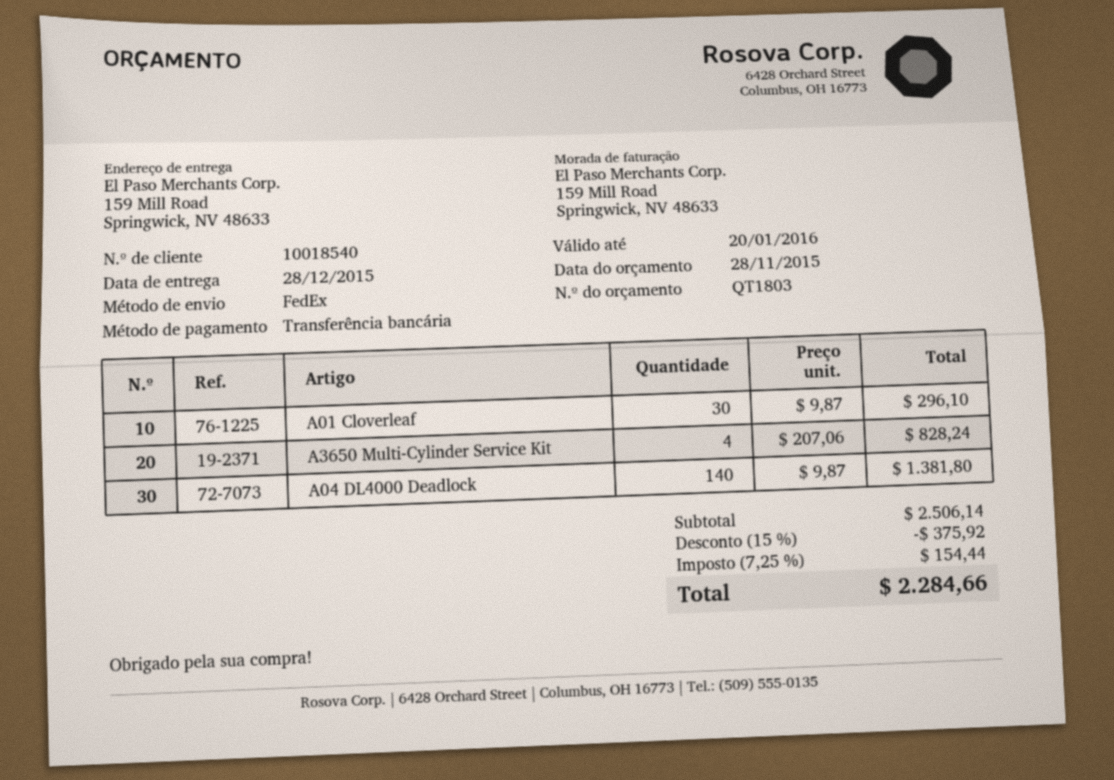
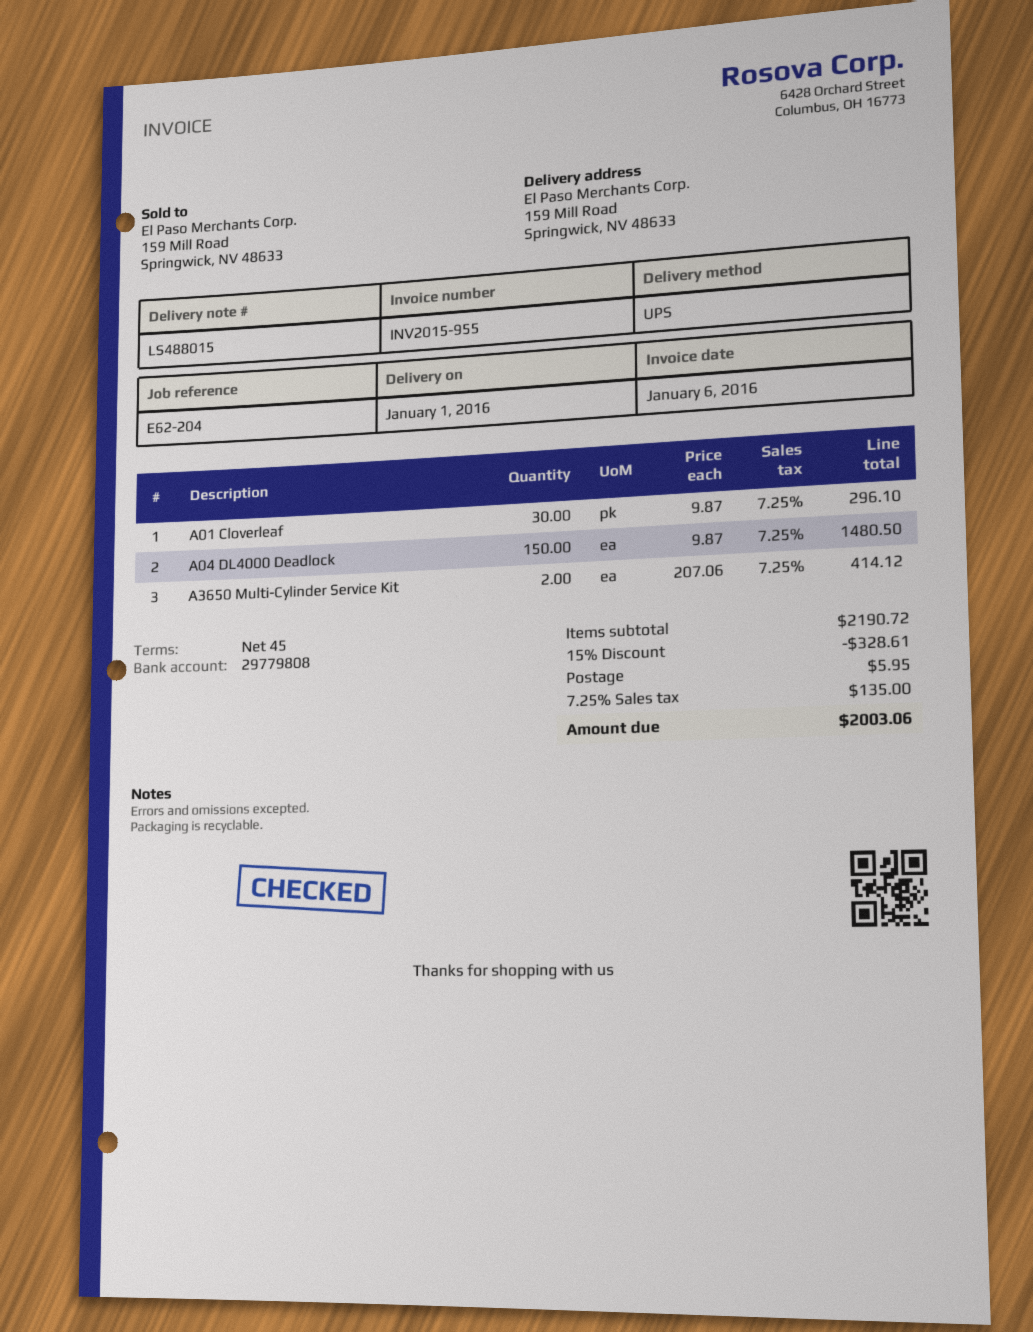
delivery date: 2015-12-28 -> 2016-01-01
shipping method: FedEx -> UPS
A3650 Multi-Cylinder Service Kit: 4 x 207.06 = 828.24 -> 2 x 207.06 = 414.12
A04 DL4000 Deadlock: 140 x 9.87 = 1381.80 -> 150 x 9.87 = 1480.50
subtotal: 2506.14 -> 2190.72
discount: 15% = 375.92 -> 15% = 328.61
shipping: none -> 5.95
tax: 7.25% = 154.44 -> 7.25% = 135.00
total: 2284.66 -> 2003.06

